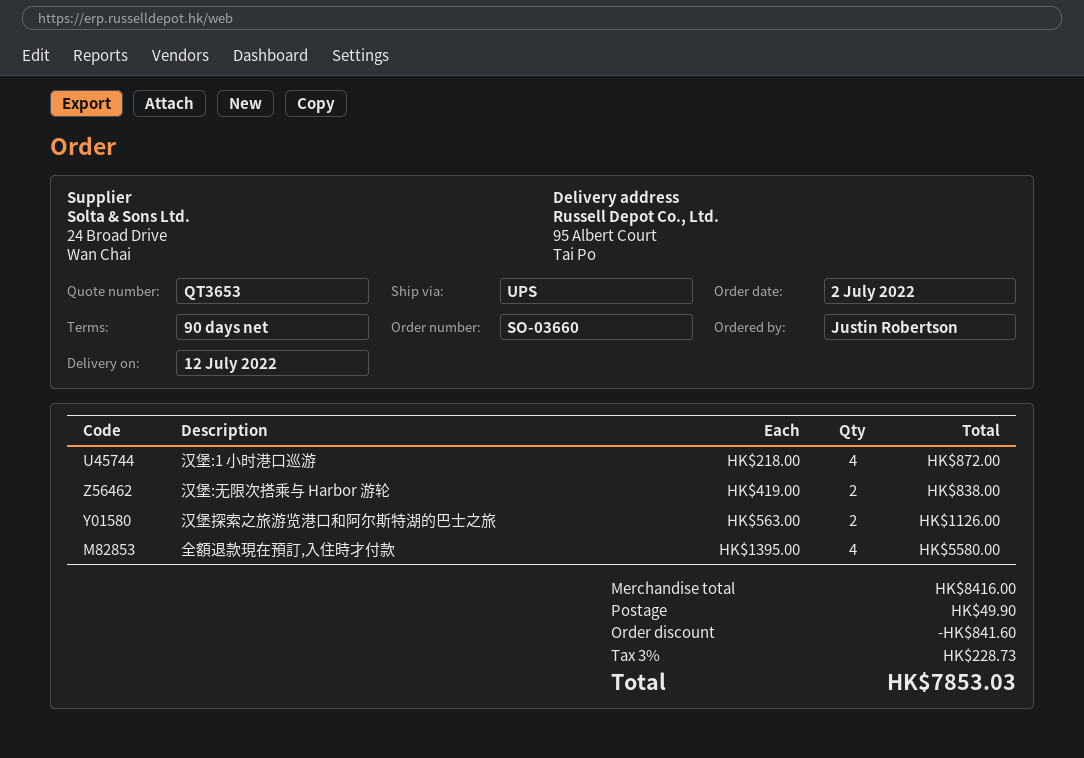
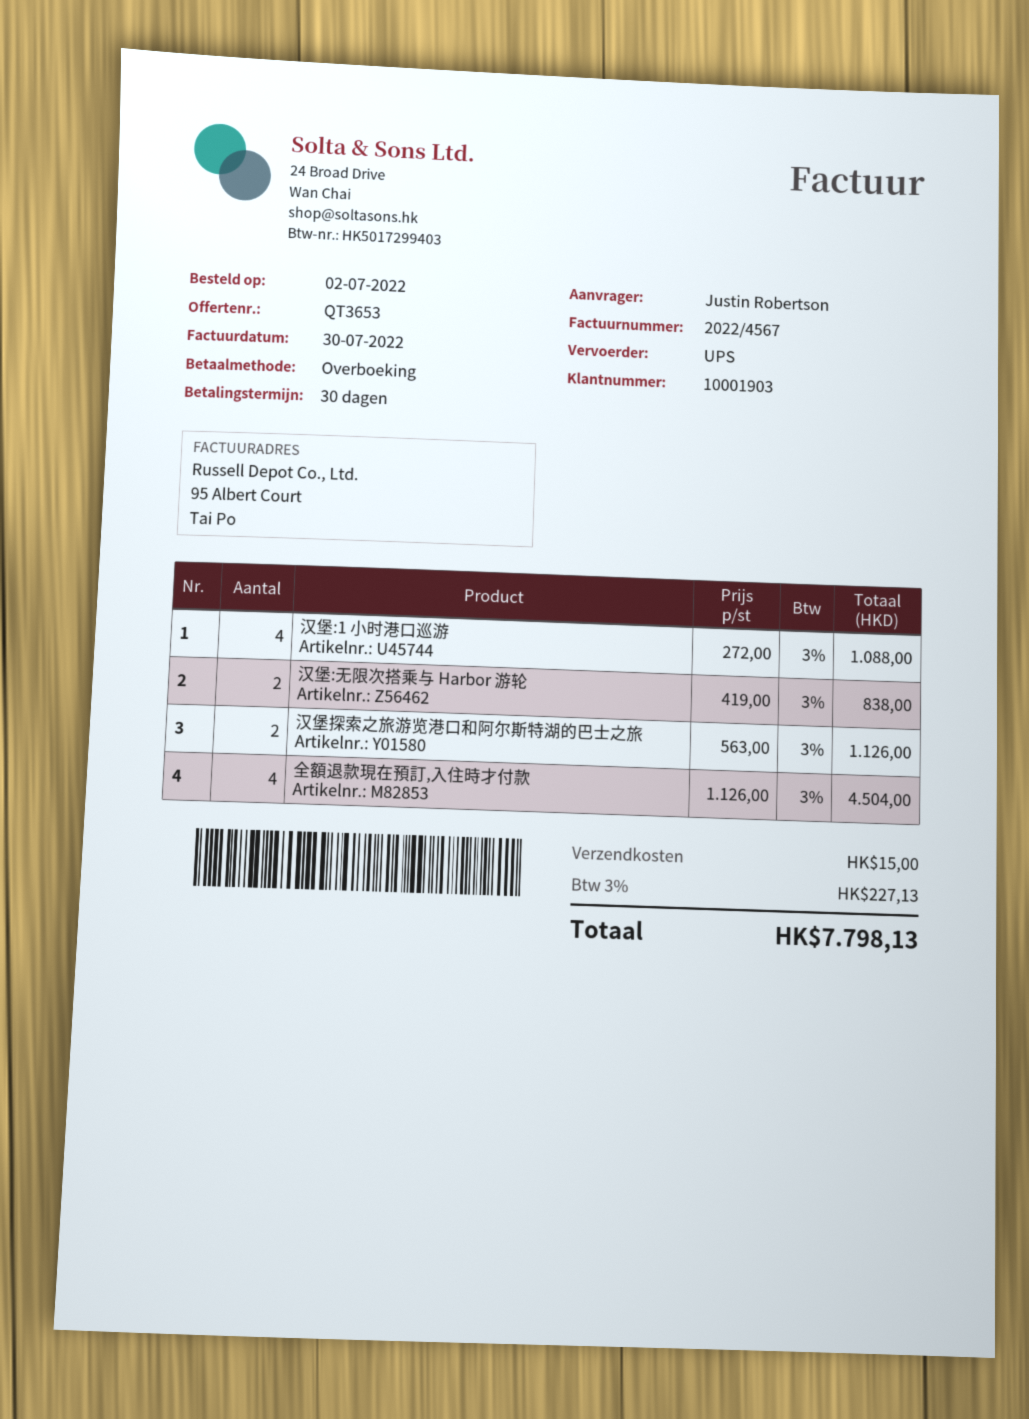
payment terms: 90 days -> 30 days
汉堡:1 小时港口巡游: 4 x 218.00 = 872.00 -> 4 x 272.00 = 1088.00
全額退款現在預訂,入住時才付款: 4 x 1395.00 = 5580.00 -> 4 x 1126.00 = 4504.00
discount: 841.60 -> none
shipping: 49.90 -> 15.00
tax: 3% = 228.73 -> 3% = 227.13
total: 7853.03 -> 7798.13

